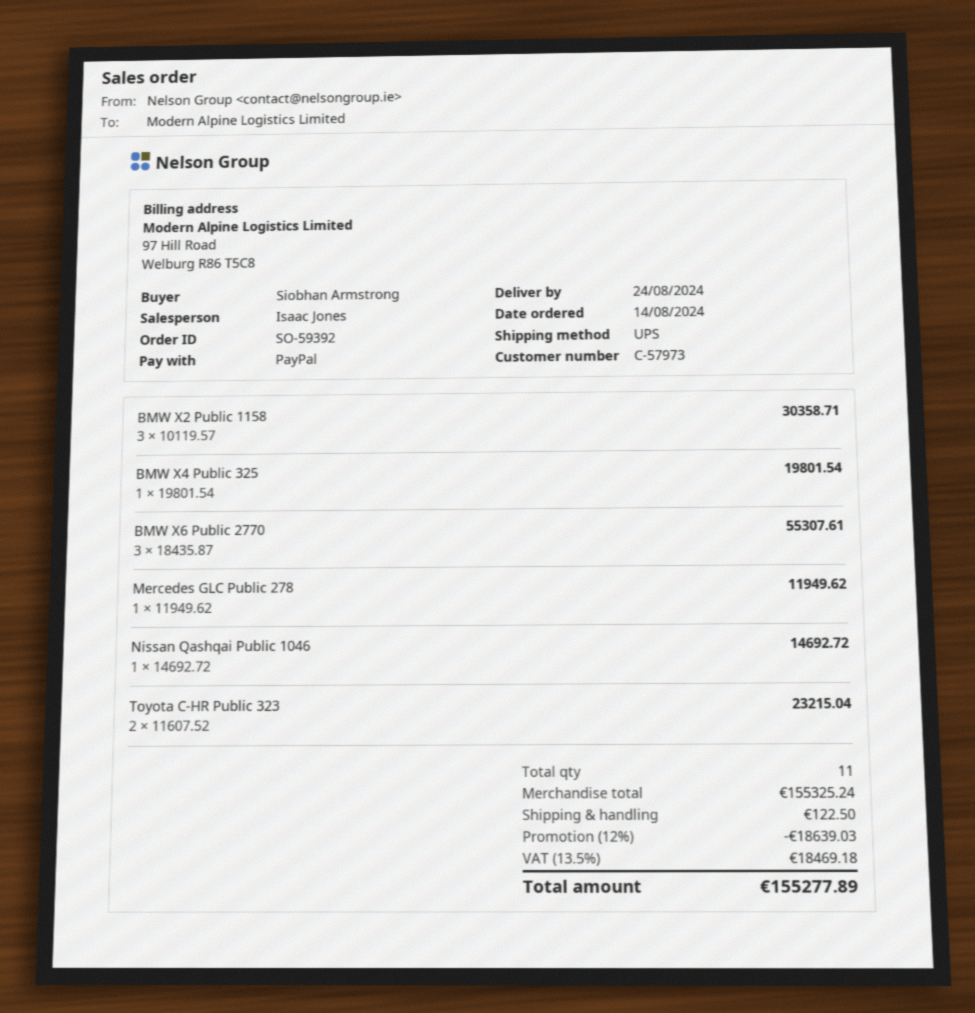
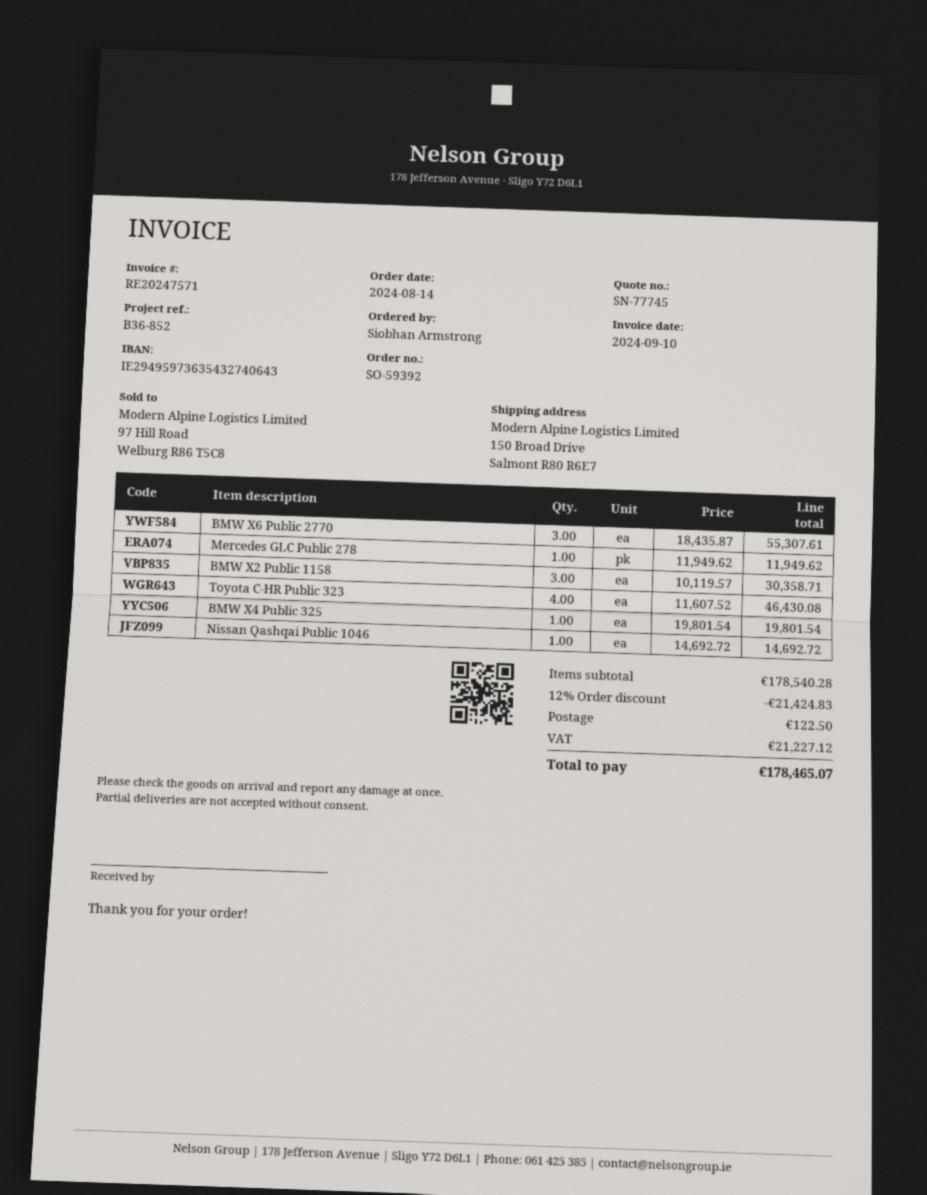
Toyota C-HR Public 323: 2 x 11607.52 = 23215.04 -> 4 x 11607.52 = 46430.08
subtotal: 155325.24 -> 178540.28
discount: 12% = 18639.03 -> 12% = 21424.83
tax: 18469.18 -> 21227.12
total: 155277.89 -> 178465.07

